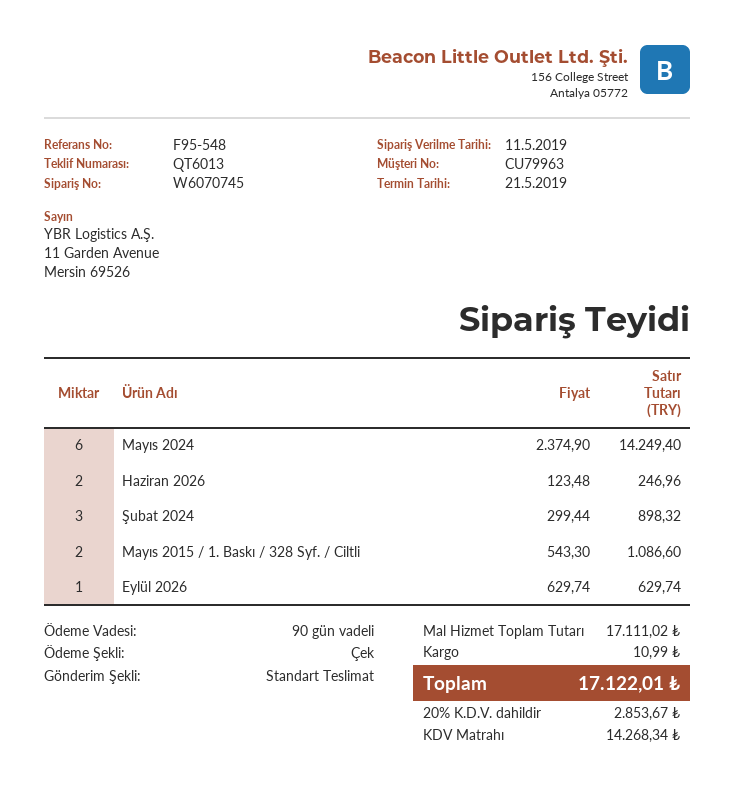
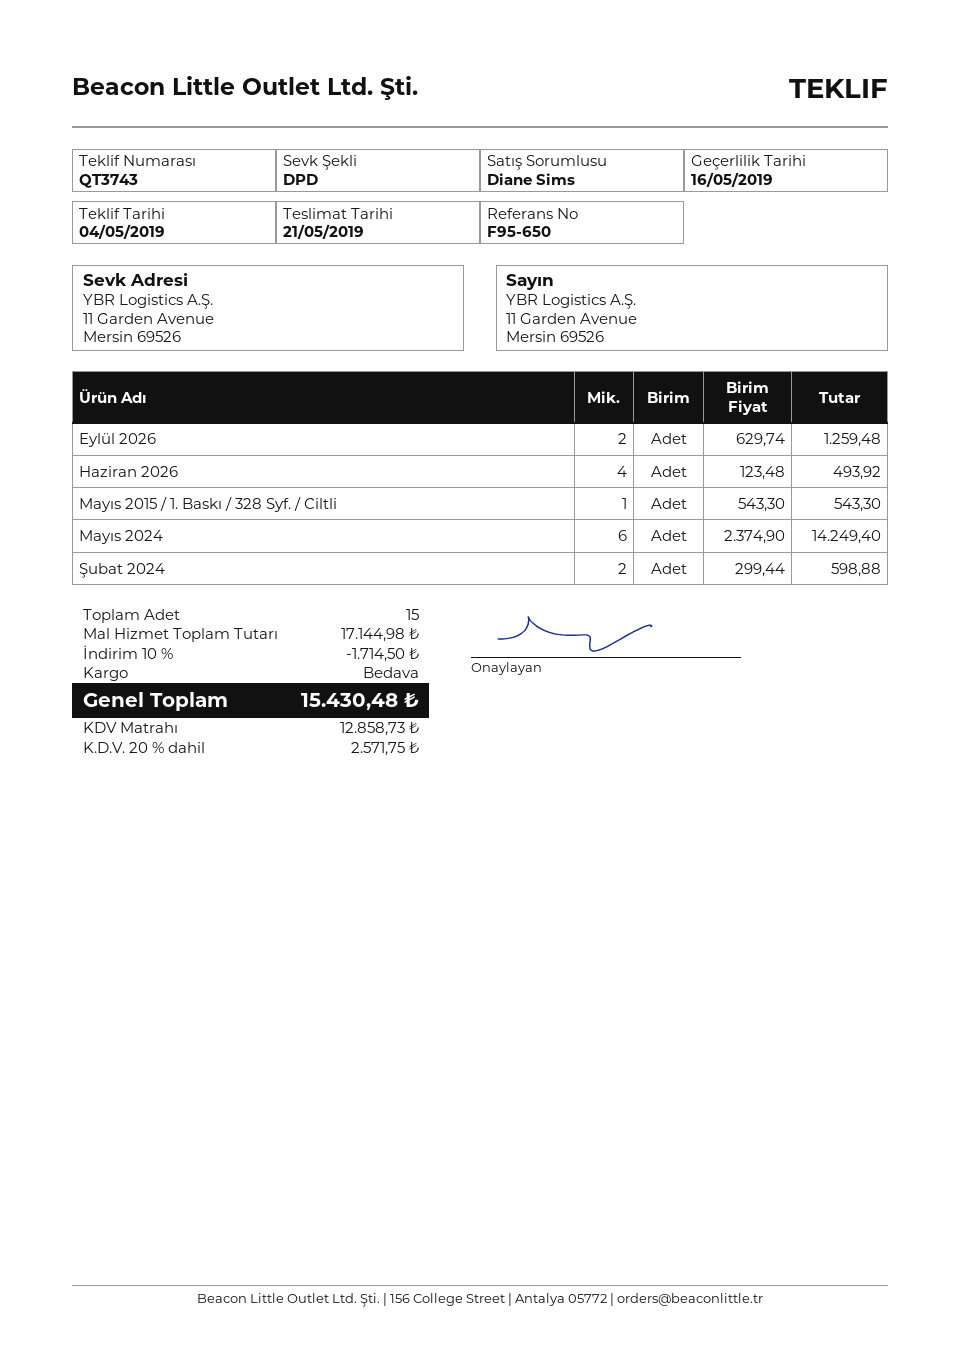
quote number: QT6013 -> QT3743
reference: F95-548 -> F95-650
shipping method: standard -> DPD
Haziran 2026: 2 x 123.48 = 246.96 -> 4 x 123.48 = 493.92
Şubat 2024: 3 x 299.44 = 898.32 -> 2 x 299.44 = 598.88
Mayıs 2015 / 1. Baskı / 328 Syf. / Ciltli: 2 x 543.30 = 1086.60 -> 1 x 543.30 = 543.30
Eylül 2026: 1 x 629.74 = 629.74 -> 2 x 629.74 = 1259.48
subtotal: 17111.02 -> 17144.98
discount: none -> 10% = 1714.50
shipping: 10.99 -> 0.00
net: 14268.34 -> 12858.73
tax: 20% = 2853.67 -> 20% = 2571.75
total: 17122.01 -> 15430.48

